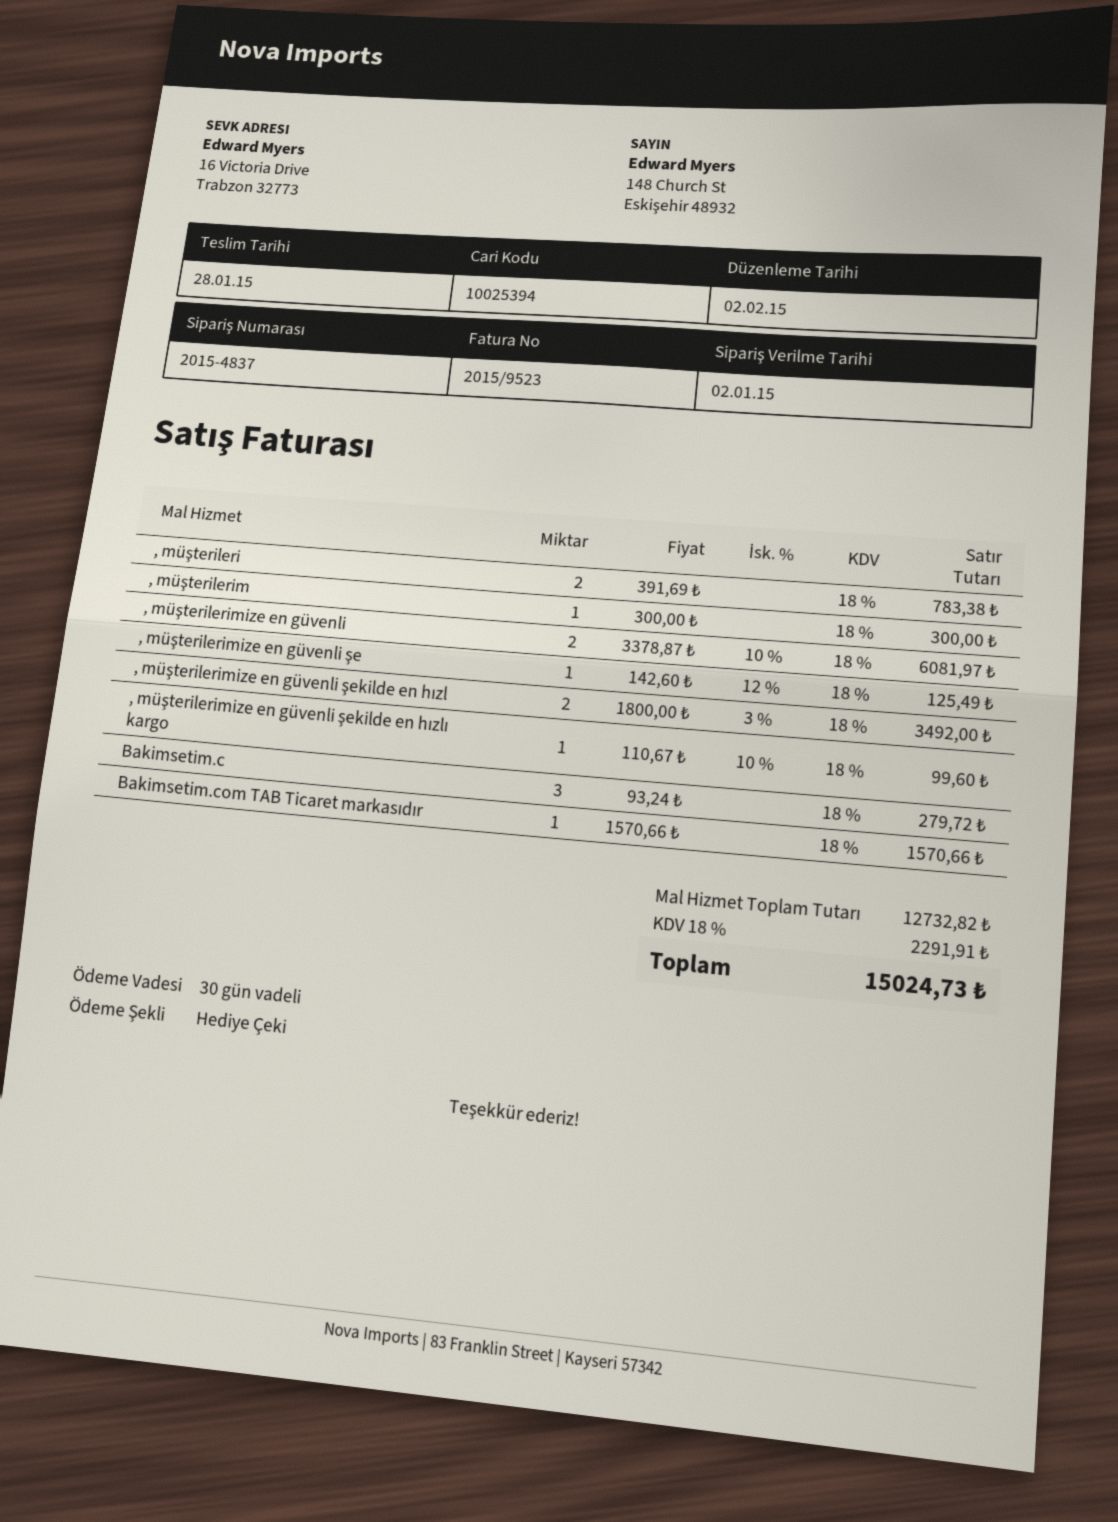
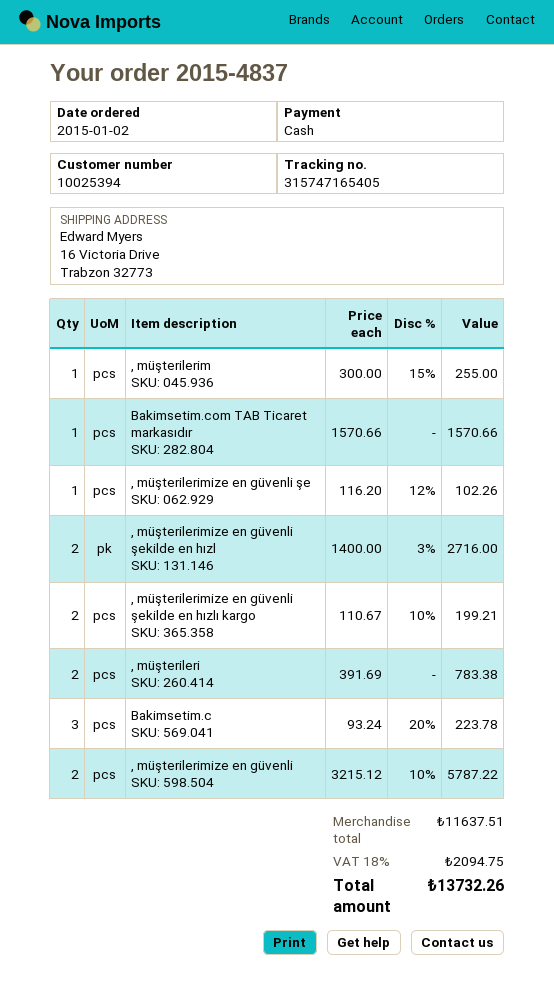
payment method: gift card -> cash
, müşterilerim: 1 x 300.00 = 300.00 -> 1 x 300.00 - 15% = 255.00
, müşterilerimize en güvenli: 2 x 3378.87 - 10% = 6081.97 -> 2 x 3215.12 - 10% = 5787.22
, müşterilerimize en güvenli şe: 1 x 142.60 - 12% = 125.49 -> 1 x 116.20 - 12% = 102.26
, müşterilerimize en güvenli şekilde en hızl: 2 x 1800.00 - 3% = 3492.00 -> 2 x 1400.00 - 3% = 2716.00
, müşterilerimize en güvenli şekilde en hızlı kargo: 1 x 110.67 - 10% = 99.60 -> 2 x 110.67 - 10% = 199.21
Bakimsetim.c: 3 x 93.24 = 279.72 -> 3 x 93.24 - 20% = 223.78
subtotal: 12732.82 -> 11637.51
tax: 18% = 2291.91 -> 18% = 2094.75
total: 15024.73 -> 13732.26

